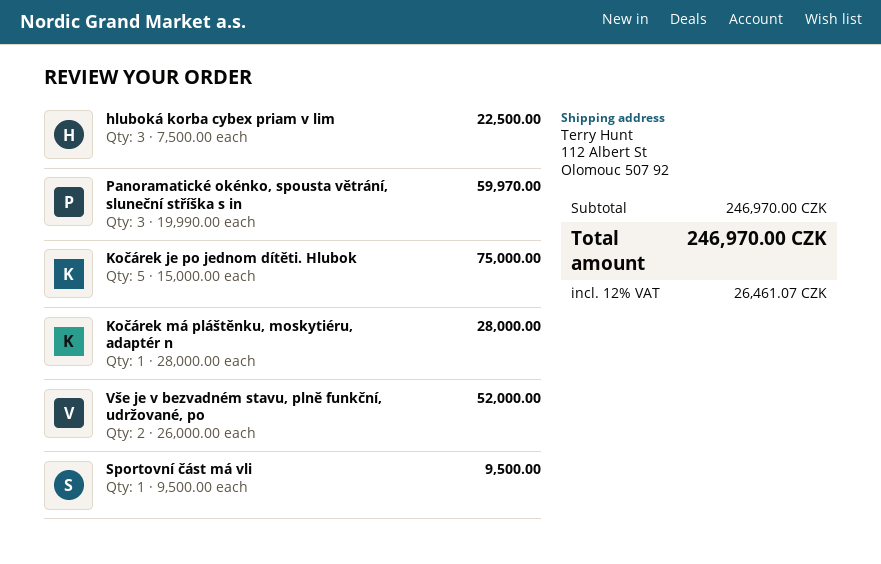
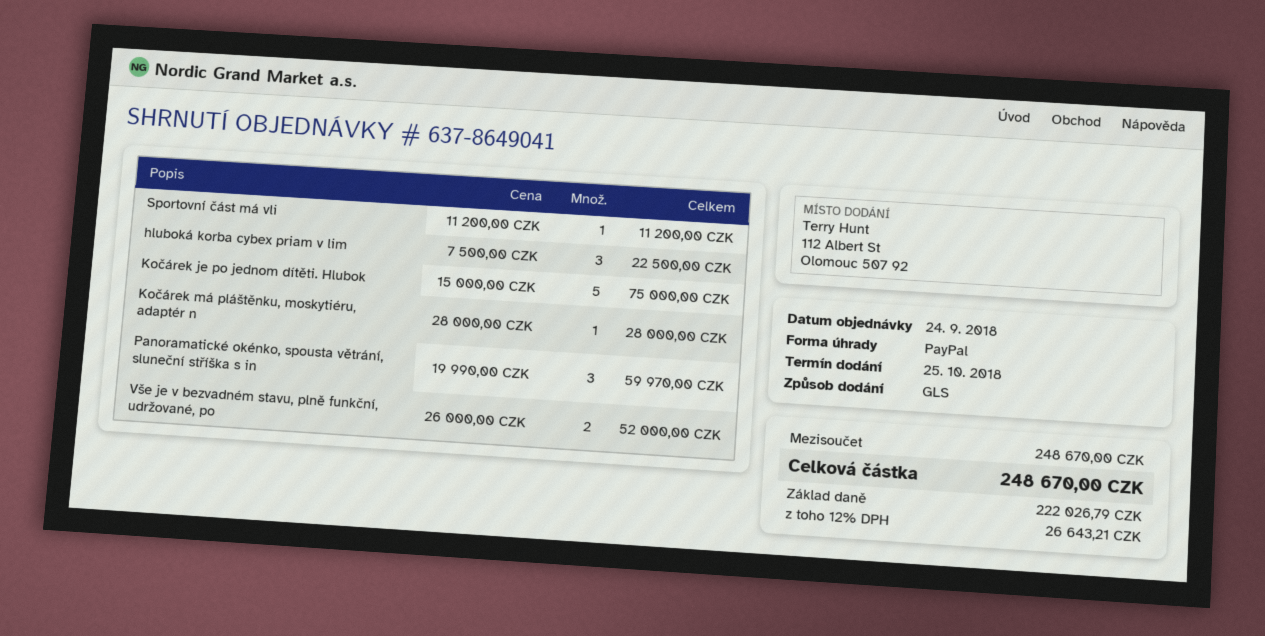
Sportovní část má vli: 1 x 9500.00 = 9500.00 -> 1 x 11200.00 = 11200.00
subtotal: 246970.00 -> 248670.00
tax: 12% = 26461.07 -> 12% = 26643.21
total: 246970.00 -> 248670.00

